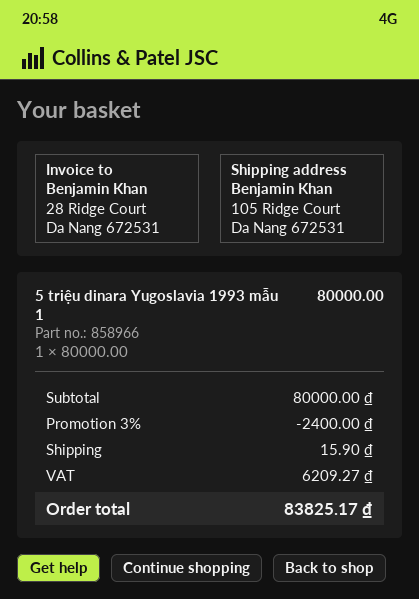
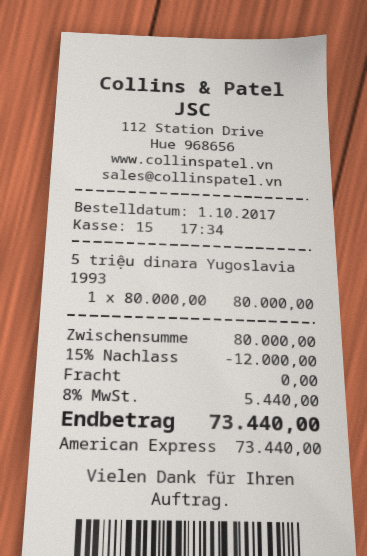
discount: 3% = 2400.00 -> 15% = 12000.00
shipping: 15.90 -> 0.00
tax: 6209.27 -> 5440.00
total: 83825.17 -> 73440.00

